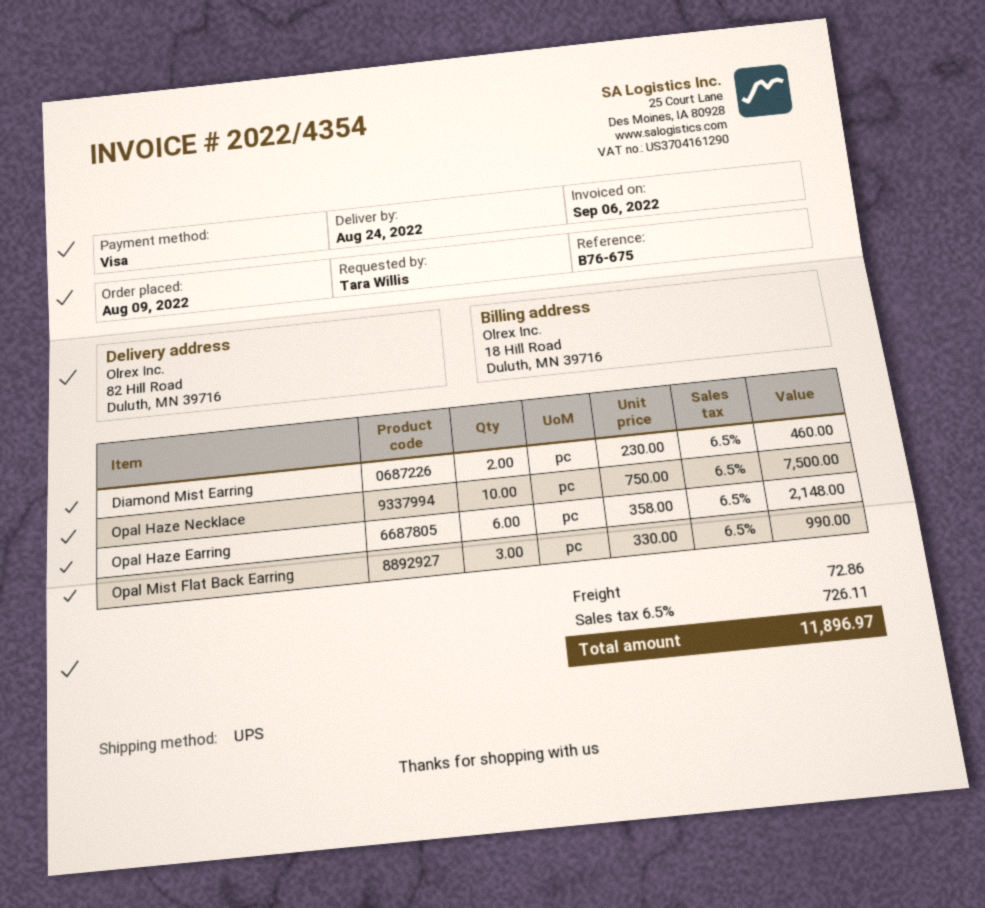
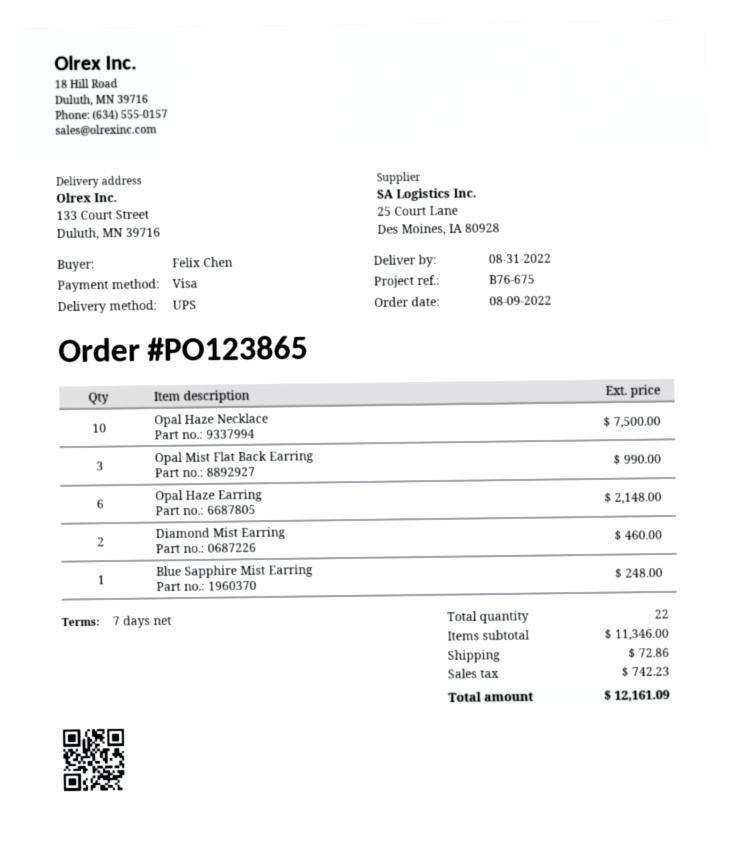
delivery date: 2022-08-24 -> 2022-08-31
ordered by: Tara Willis -> Felix Chen
ship to: 82 Hill Road, Duluth, MN 39716 -> 133 Court Street, Duluth, MN 39716
Blue Sapphire Mist Earring: none -> 1 for 248.00
tax: 726.11 -> 742.23
total: 11896.97 -> 12161.09

